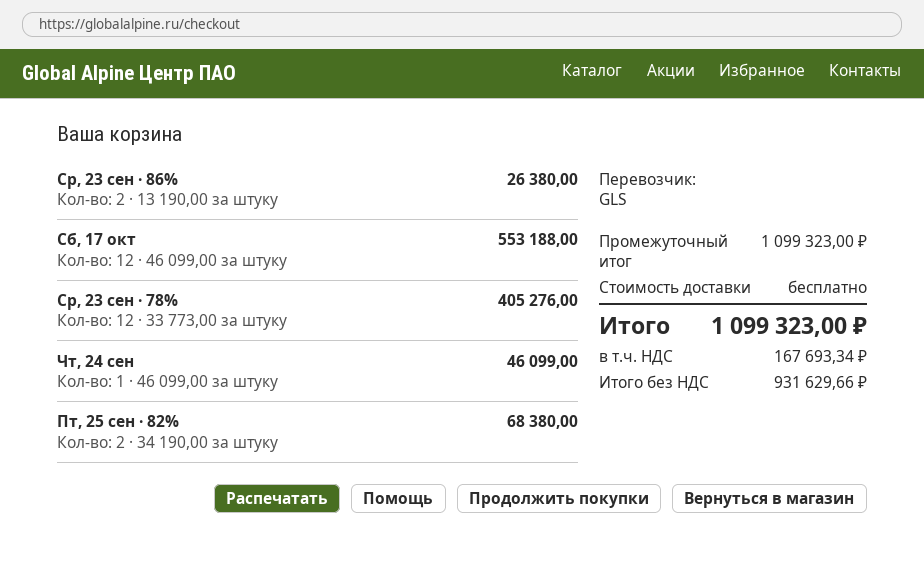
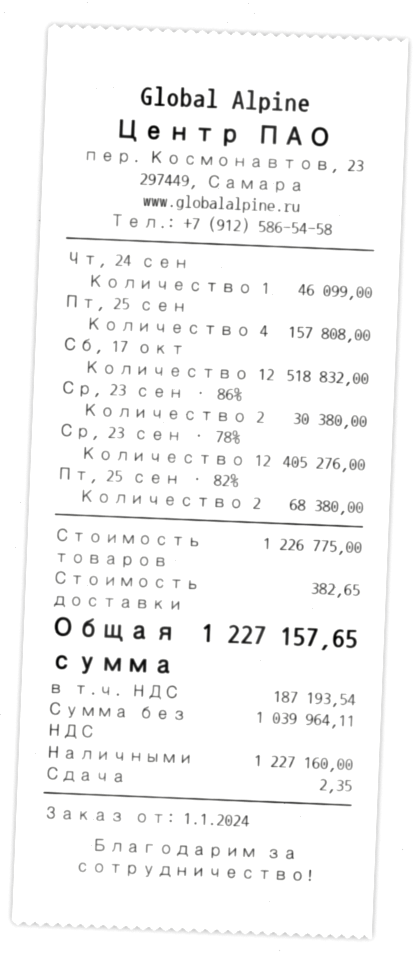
Ср, 23 сен · 86%: 2 for 26380.00 -> 2 for 30380.00
Сб, 17 окт: 12 for 553188.00 -> 12 for 518832.00
Пт, 25 сен: none -> 4 for 157808.00
subtotal: 1099323.00 -> 1226775.00
shipping: 0.00 -> 382.65
net: 931629.66 -> 1039964.11
tax: 167693.34 -> 187193.54
total: 1099323.00 -> 1227157.65

